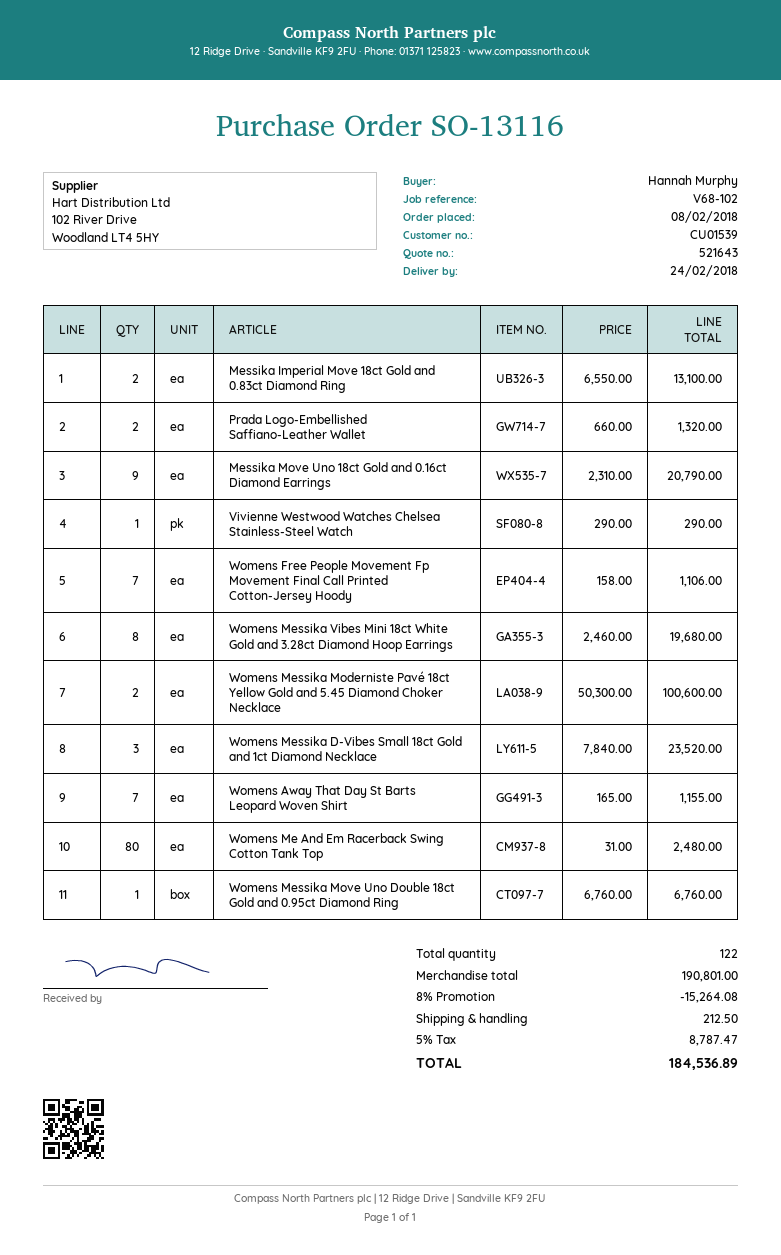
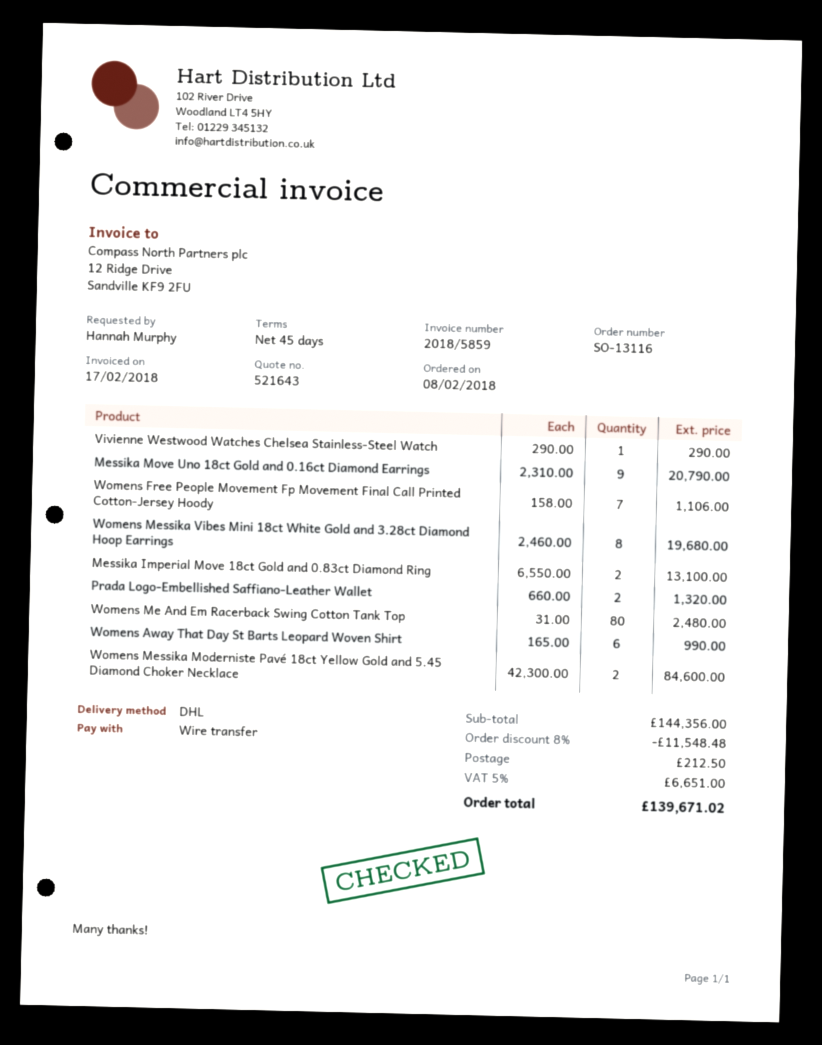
Womens Messika Moderniste Pavé 18ct Yellow Gold and 5.45 Diamond Choker Necklace: 2 x 50300.00 = 100600.00 -> 2 x 42300.00 = 84600.00
Womens Messika D-Vibes Small 18ct Gold and 1ct Diamond Necklace: 3 x 7840.00 = 23520.00 -> none
Womens Away That Day St Barts Leopard Woven Shirt: 7 x 165.00 = 1155.00 -> 6 x 165.00 = 990.00
Womens Messika Move Uno Double 18ct Gold and 0.95ct Diamond Ring: 1 x 6760.00 = 6760.00 -> none
subtotal: 190801.00 -> 144356.00
discount: 8% = 15264.08 -> 8% = 11548.48
tax: 5% = 8787.47 -> 5% = 6651.00
total: 184536.89 -> 139671.02

